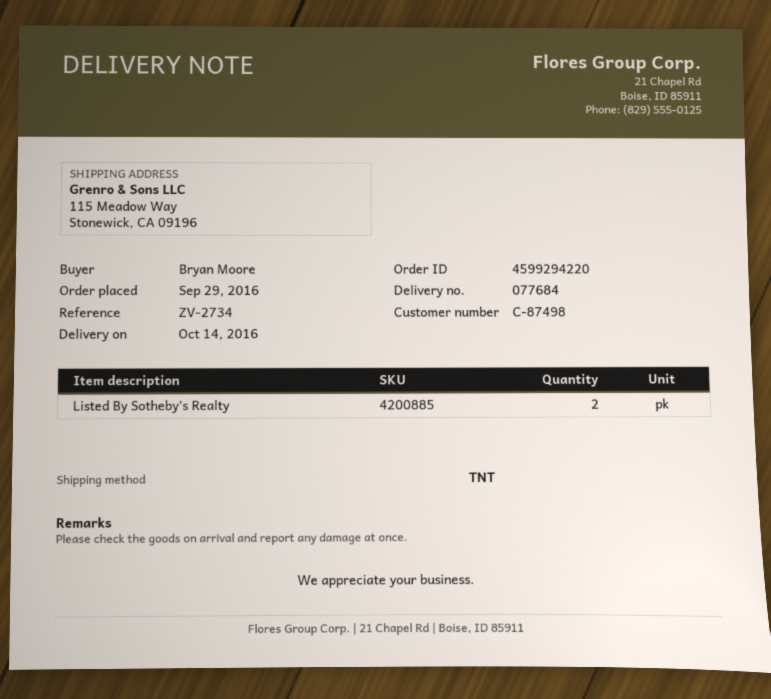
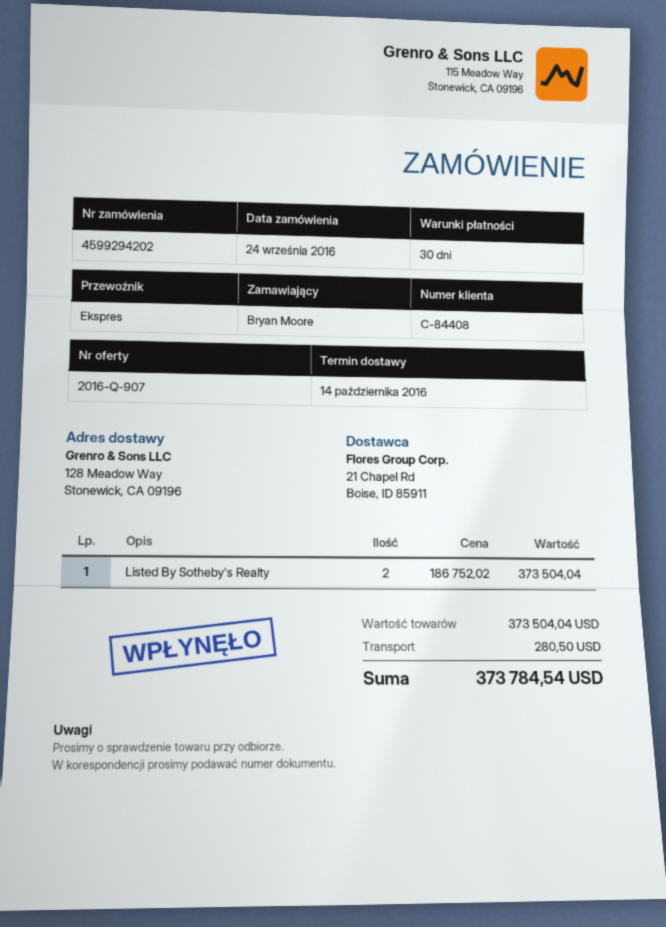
order number: 4599294220 -> 4599294202
order date: 2016-09-29 -> 2016-09-24
customer number: C-87498 -> C-84408
shipping method: TNT -> express
ship to: 115 Meadow Way, Stonewick, CA 09196 -> 128 Meadow Way, Stonewick, CA 09196

